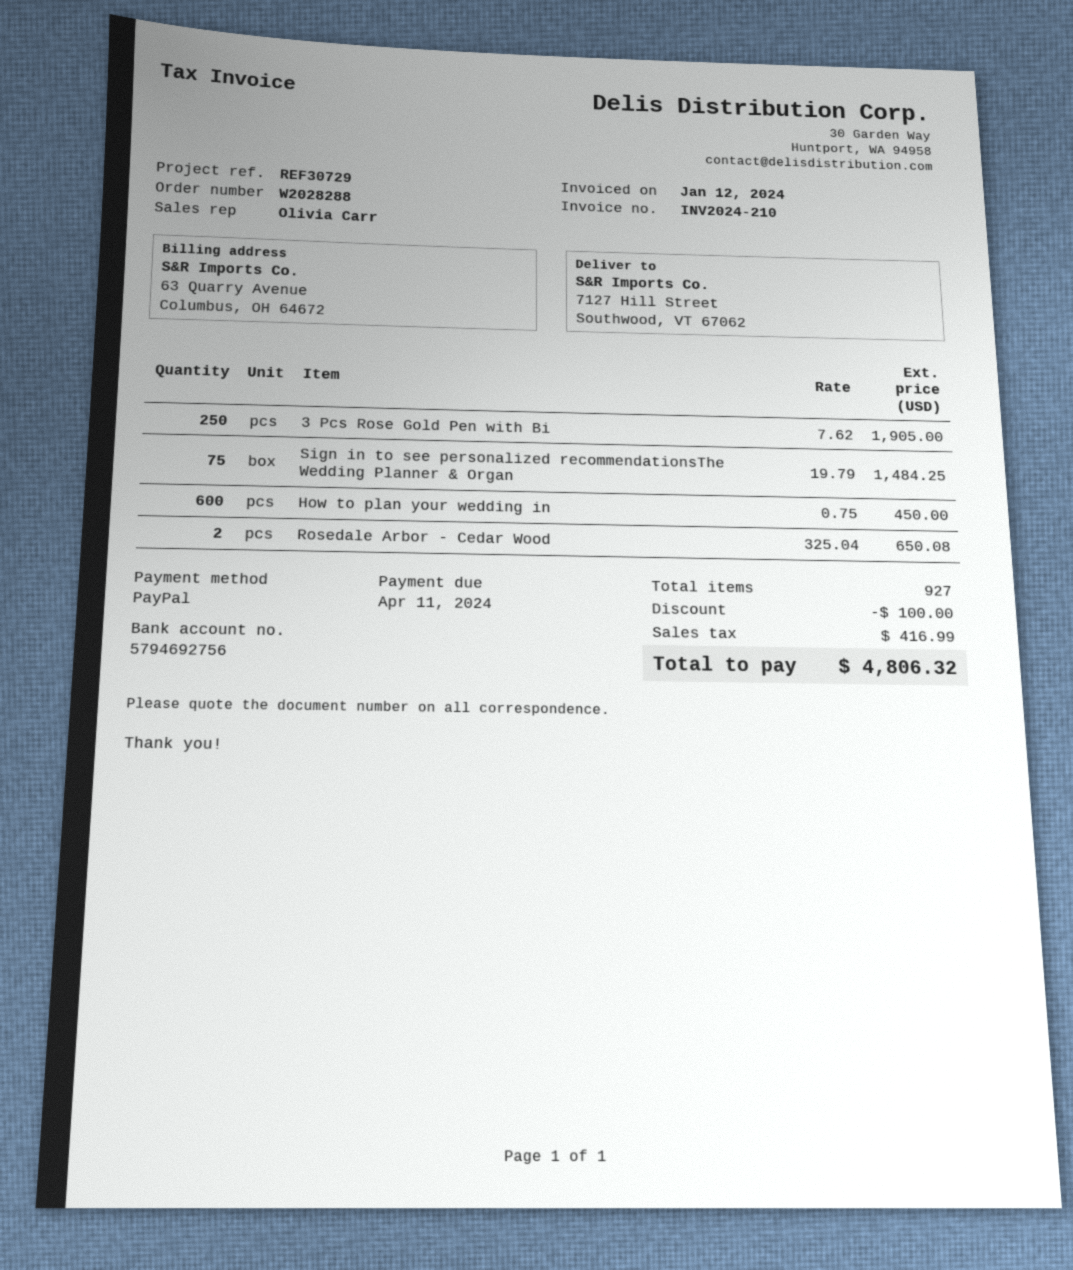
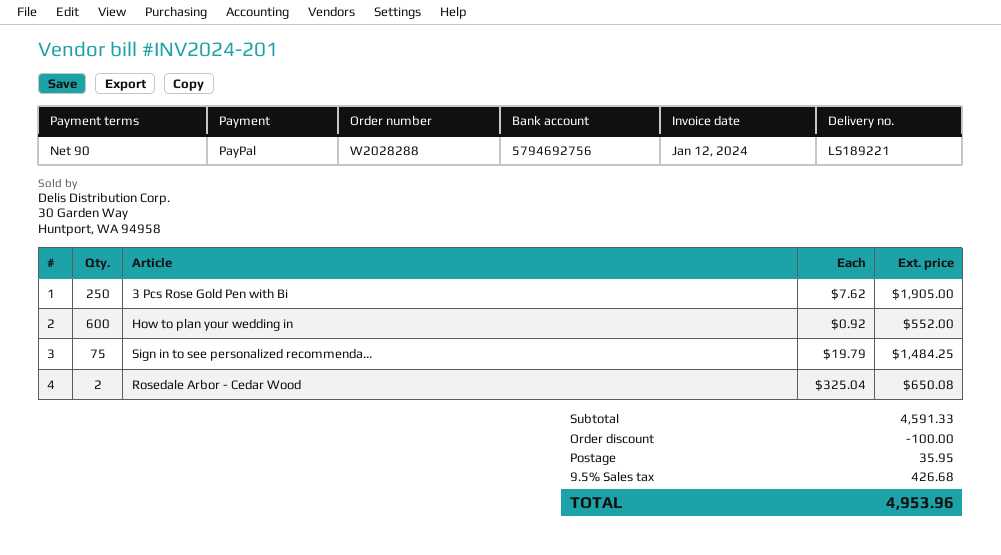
invoice number: INV2024-210 -> INV2024-201
How to plan your wedding in: 600 x 0.75 = 450.00 -> 600 x 0.92 = 552.00
shipping: none -> 35.95
tax: 416.99 -> 426.68
total: 4806.32 -> 4953.96

